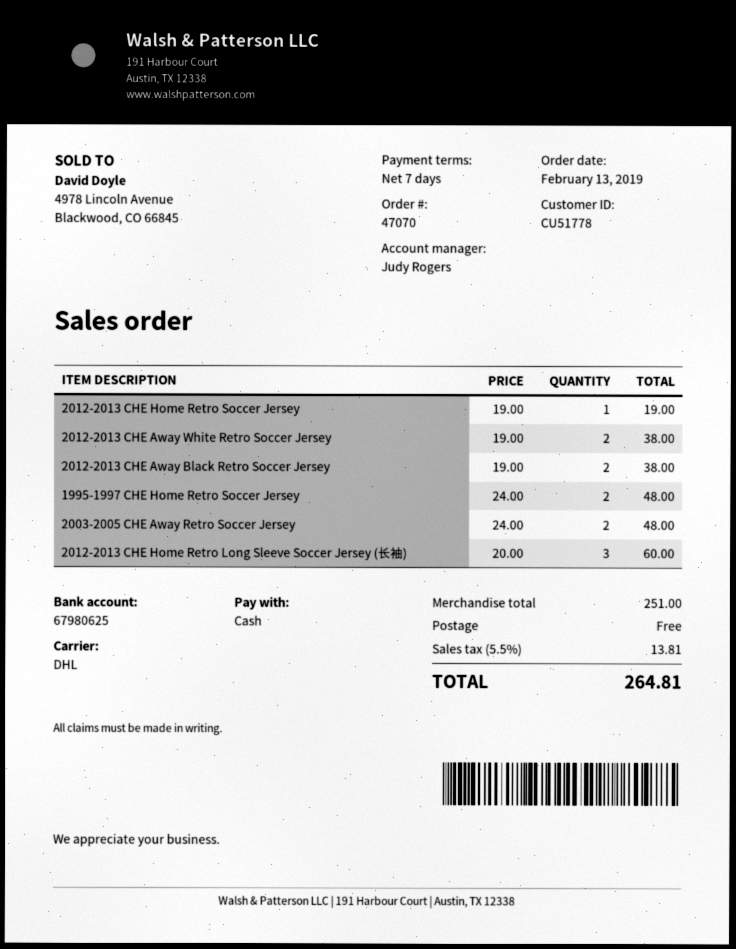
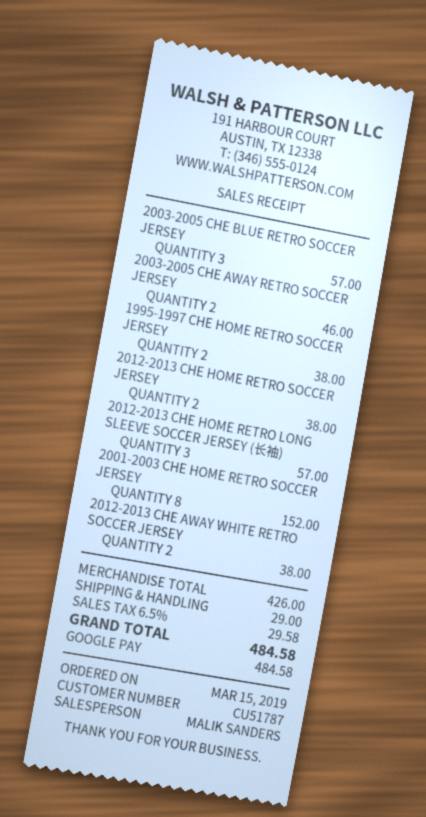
order date: 2019-02-13 -> 2019-03-15
customer number: CU51778 -> CU51787
sales rep: Judy Rogers -> MALIK SANDERS
payment method: cash -> Google Pay
2012-2013 CHE Home Retro Soccer Jersey: 1 for 19.00 -> 2 for 38.00
2012-2013 CHE Away Black Retro Soccer Jersey: 2 for 38.00 -> none
1995-1997 CHE Home Retro Soccer Jersey: 2 for 48.00 -> 2 for 38.00
2003-2005 CHE Away Retro Soccer Jersey: 2 for 48.00 -> 2 for 46.00
2012-2013 CHE Home Retro Long Sleeve Soccer Jersey (长袖): 3 for 60.00 -> 3 for 57.00
2003-2005 CHE BLUE RETRO SOCCER JERSEY: none -> 3 for 57.00
2001-2003 CHE HOME RETRO SOCCER JERSEY: none -> 8 for 152.00
subtotal: 251.00 -> 426.00
shipping: 0.00 -> 29.00
tax: 5.5% = 13.81 -> 6.5% = 29.58
total: 264.81 -> 484.58

